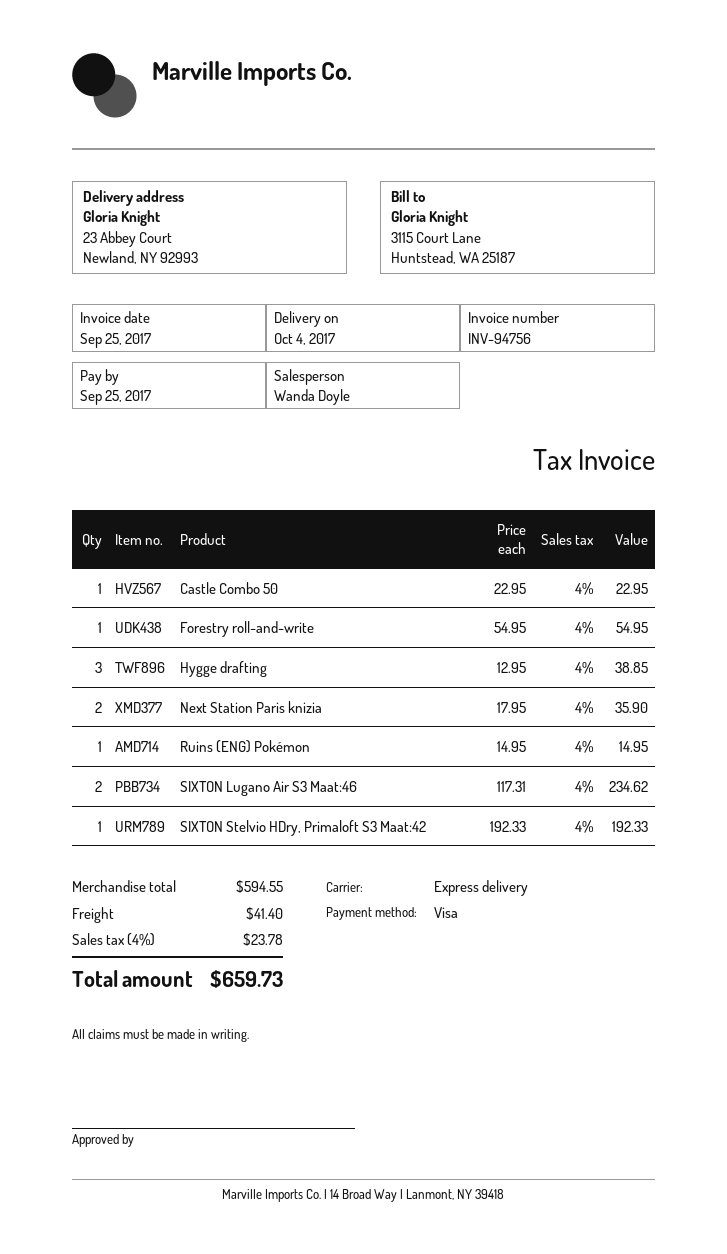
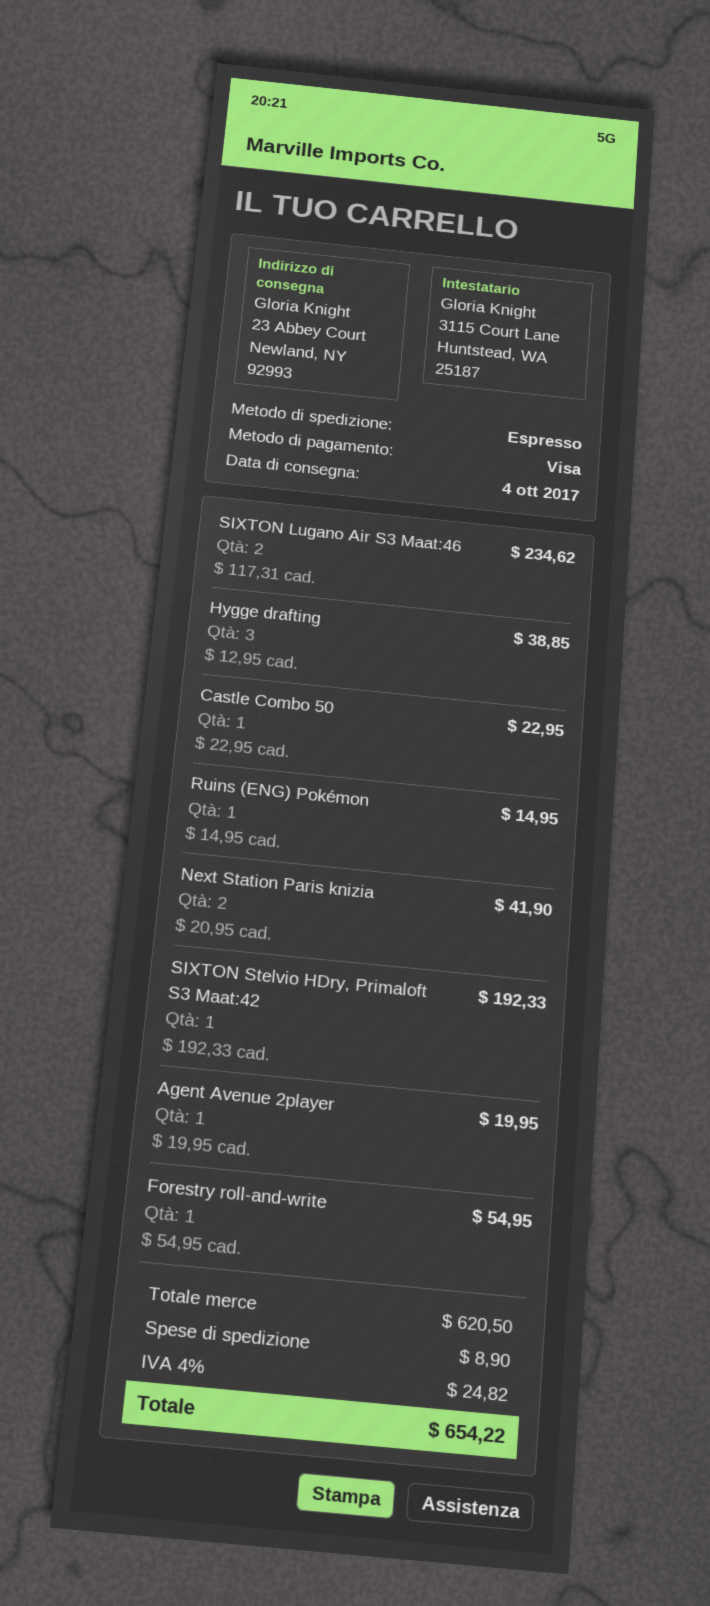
Next Station Paris knizia: 2 x 17.95 = 35.90 -> 2 x 20.95 = 41.90
Agent Avenue 2player: none -> 1 x 19.95 = 19.95
subtotal: 594.55 -> 620.50
shipping: 41.40 -> 8.90
tax: 4% = 23.78 -> 4% = 24.82
total: 659.73 -> 654.22

